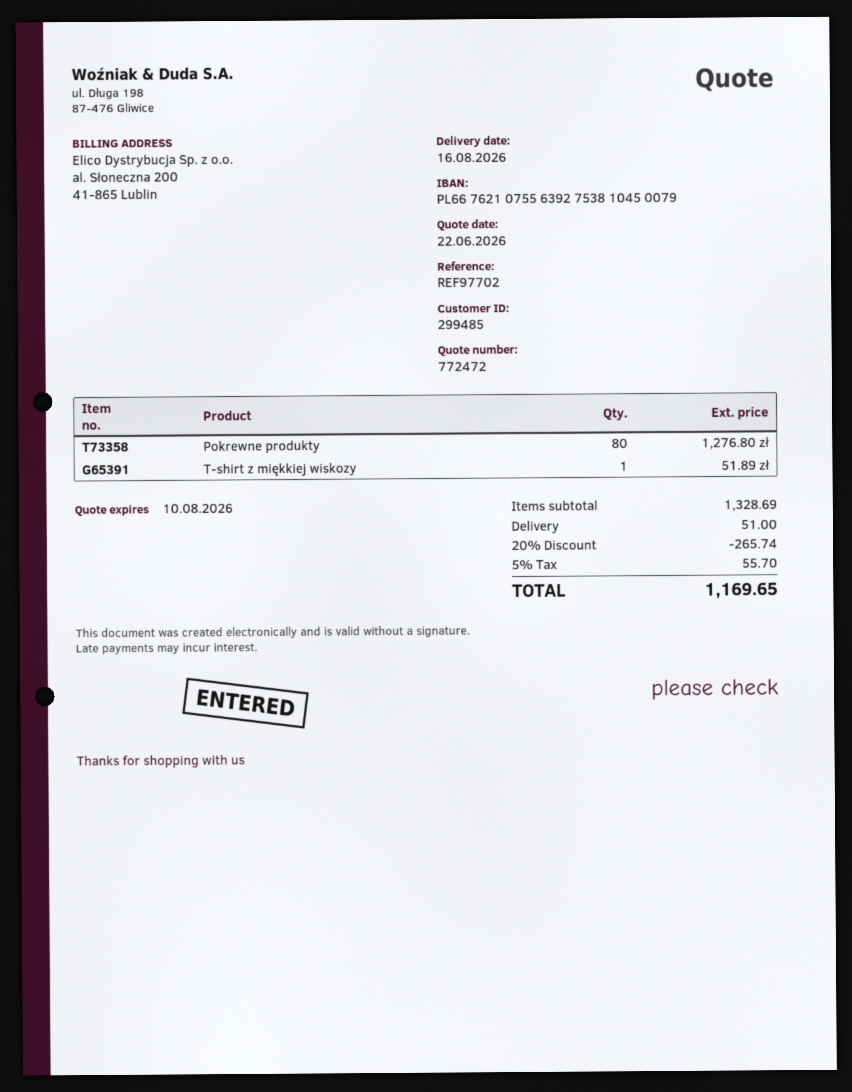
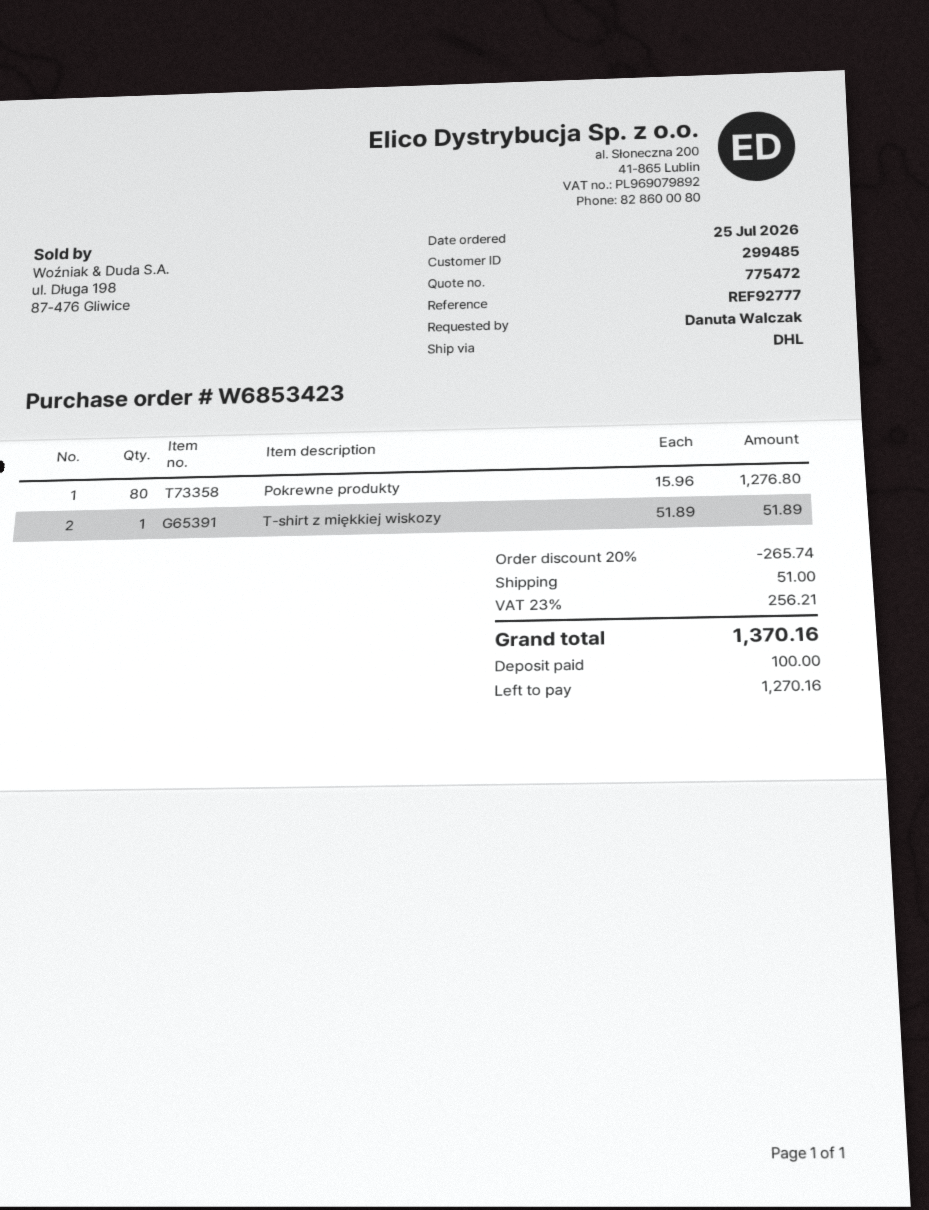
quote number: 772472 -> 775472
reference: REF97702 -> REF92777
tax: 5% = 55.70 -> 23% = 256.21
total: 1169.65 -> 1370.16

